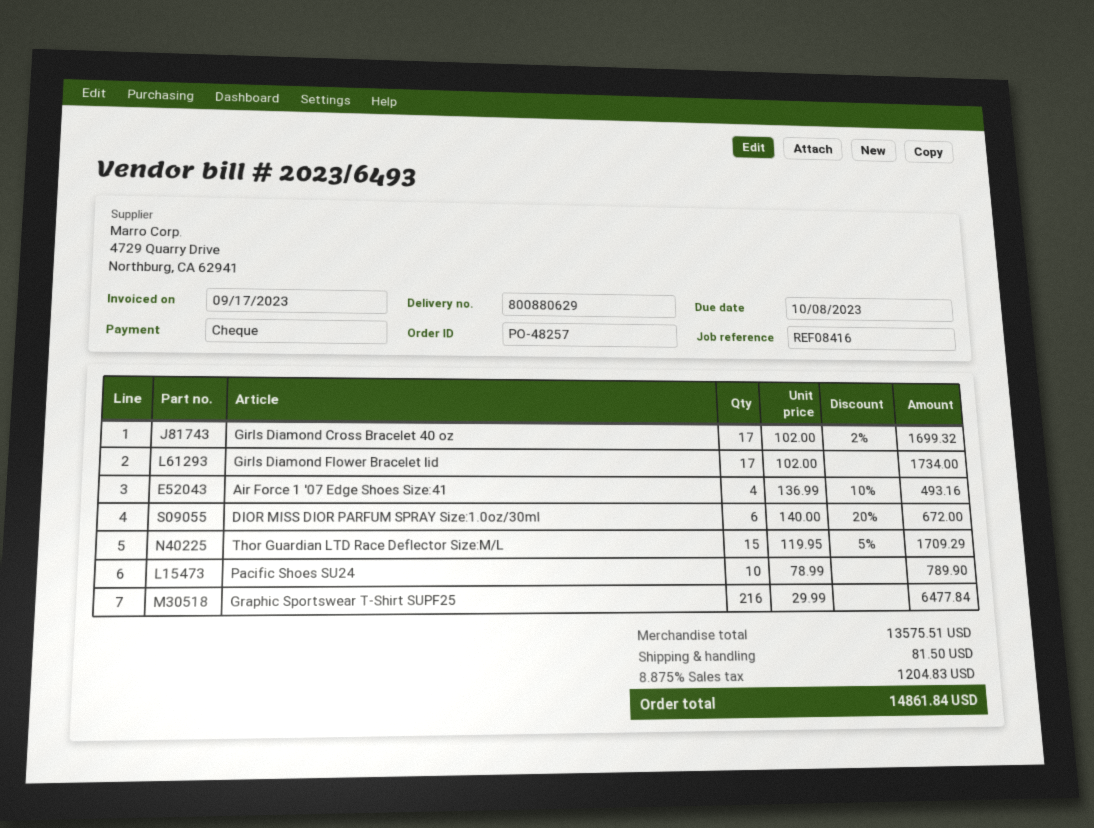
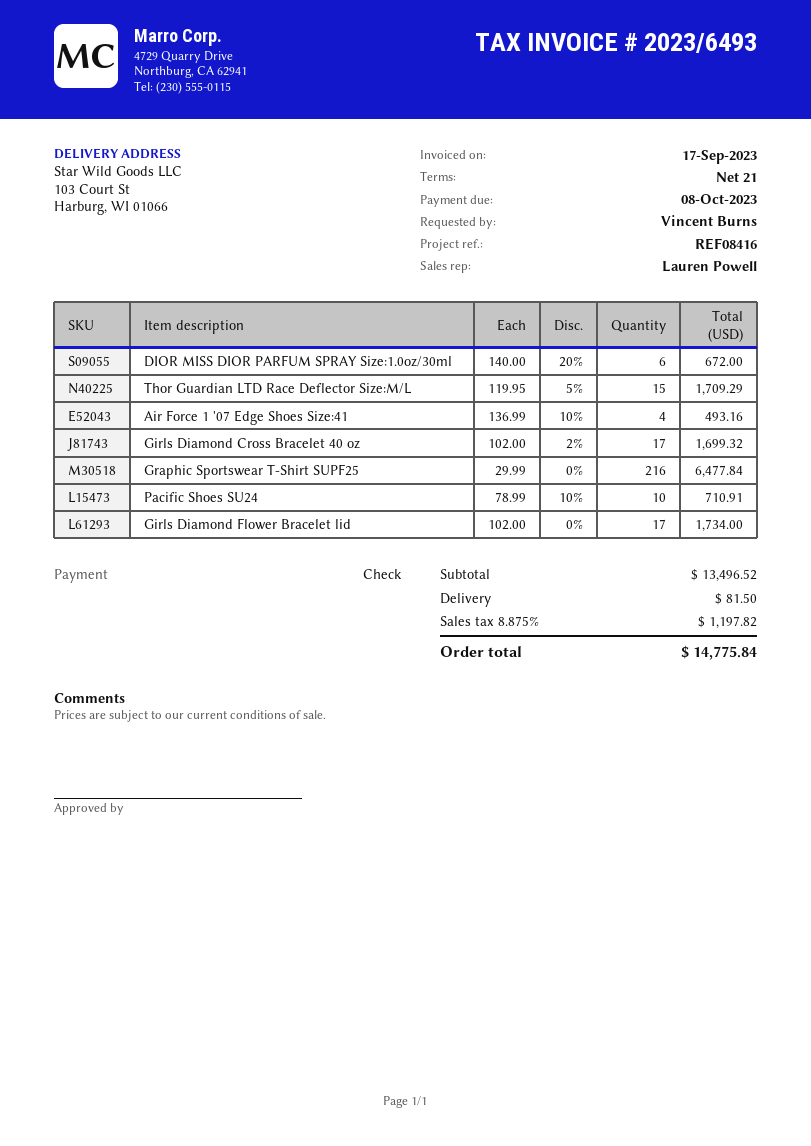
Pacific Shoes SU24: 10 x 78.99 = 789.90 -> 10 x 78.99 - 10% = 710.91
subtotal: 13575.51 -> 13496.52
tax: 8.875% = 1204.83 -> 8.875% = 1197.82
total: 14861.84 -> 14775.84

